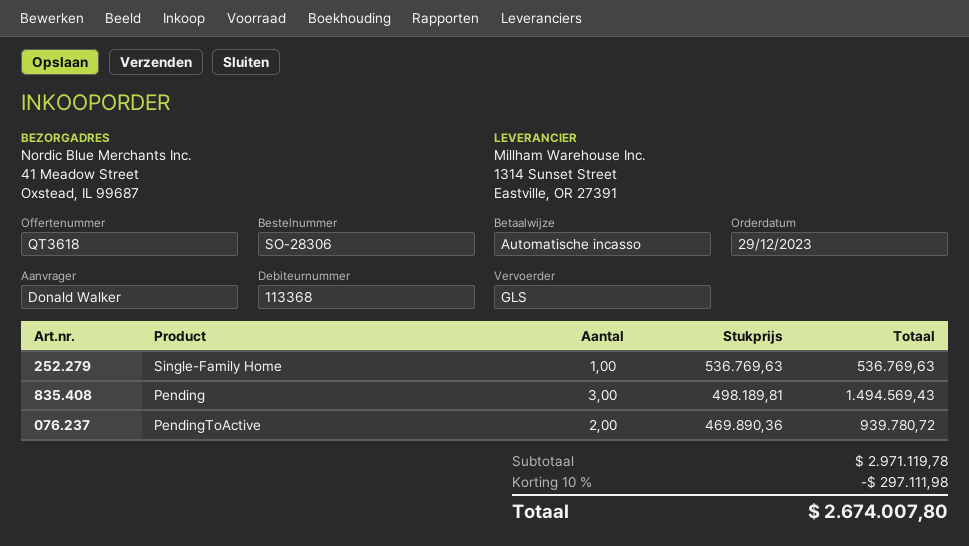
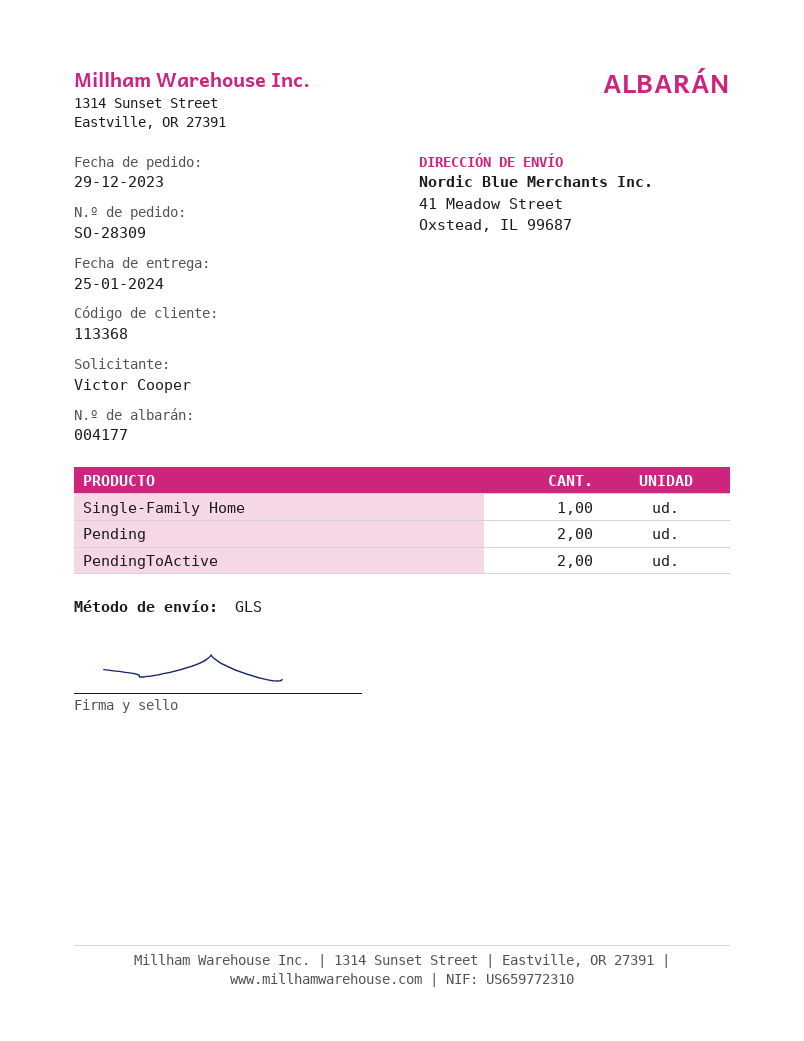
order number: SO-28306 -> SO-28309
ordered by: Donald Walker -> Victor Cooper
Pending: 3 -> 2

